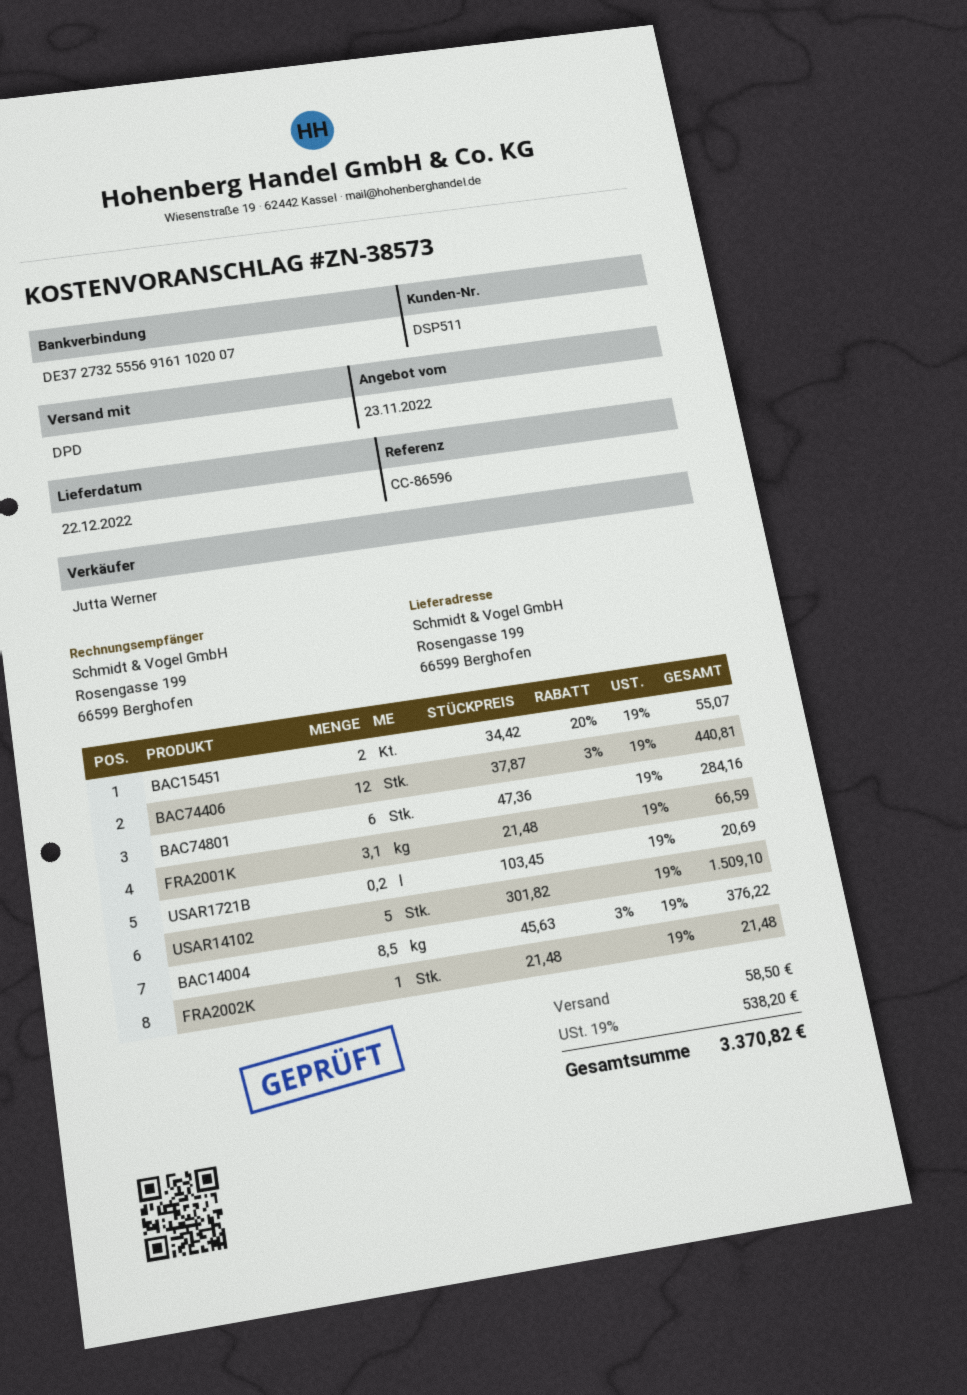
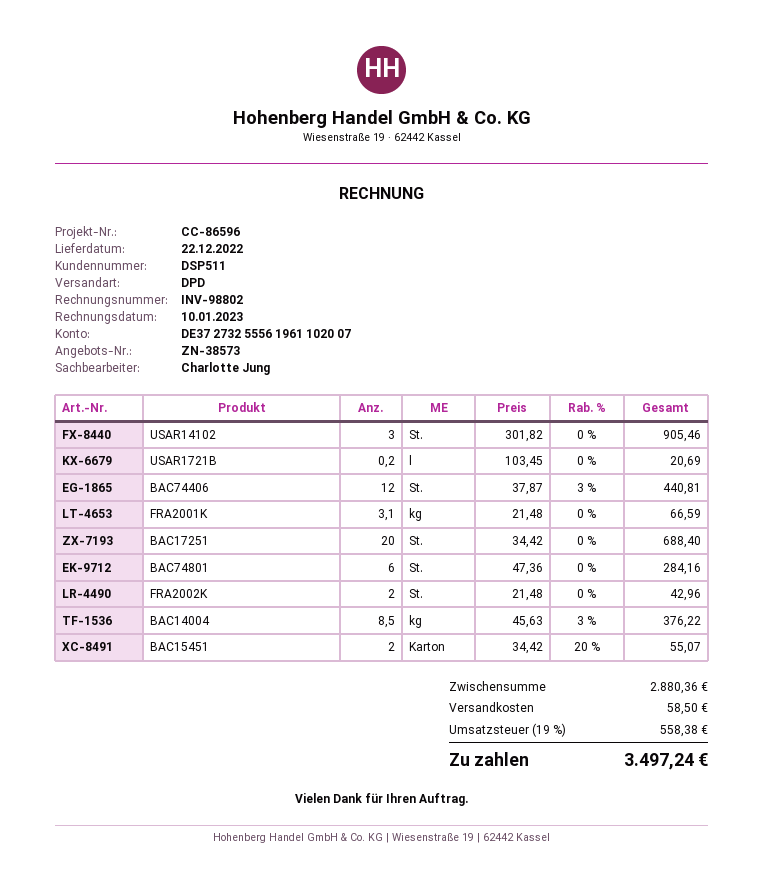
sales rep: Jutta Werner -> Charlotte Jung
bank account: DE37273255569161102007 -> DE37273255561961102007
USAR14102: 5 x 301.82 = 1509.10 -> 3 x 301.82 = 905.46
FRA2002K: 1 x 21.48 = 21.48 -> 2 x 21.48 = 42.96
BAC17251: none -> 20 x 34.42 = 688.40
tax: 19% = 538.20 -> 19% = 558.38
total: 3370.82 -> 3497.24

